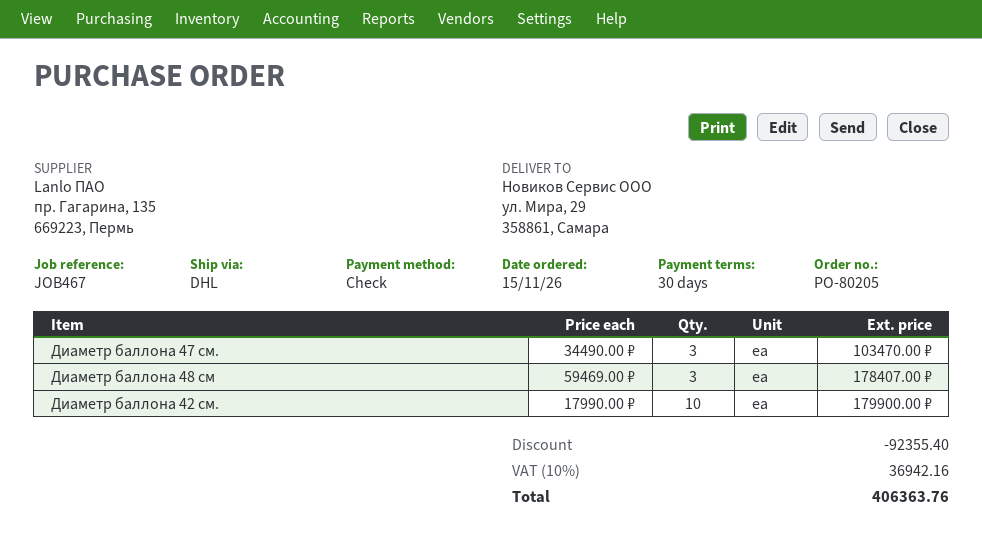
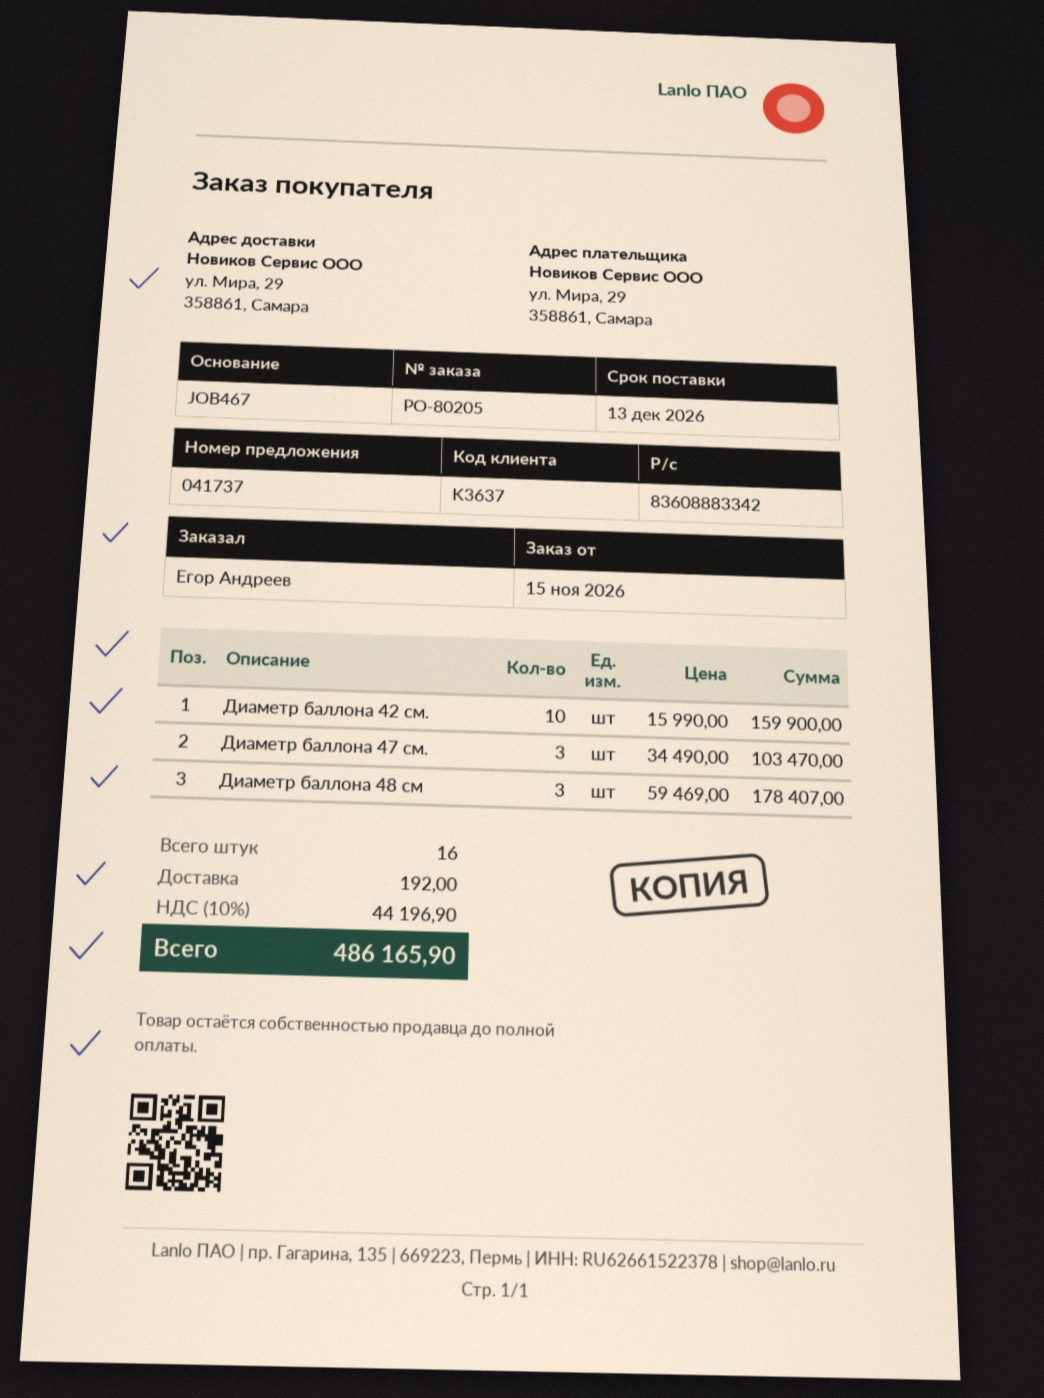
Диаметр баллона 42 см.: 10 x 17990.00 = 179900.00 -> 10 x 15990.00 = 159900.00
discount: 92355.40 -> none
shipping: none -> 192.00
tax: 10% = 36942.16 -> 10% = 44196.90
total: 406363.76 -> 486165.90

